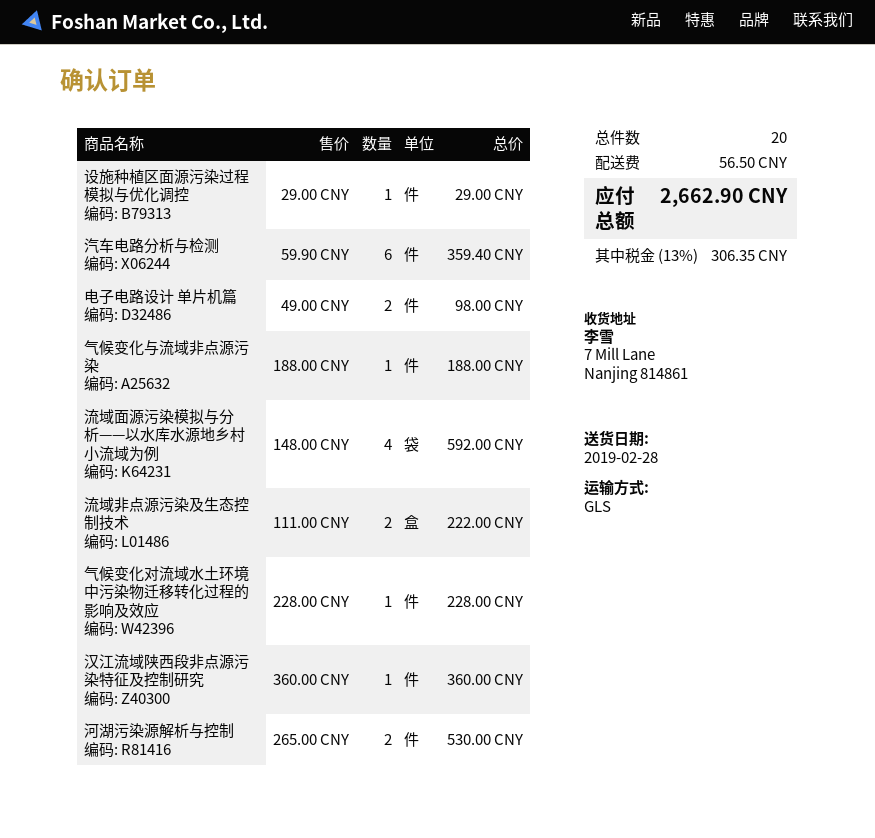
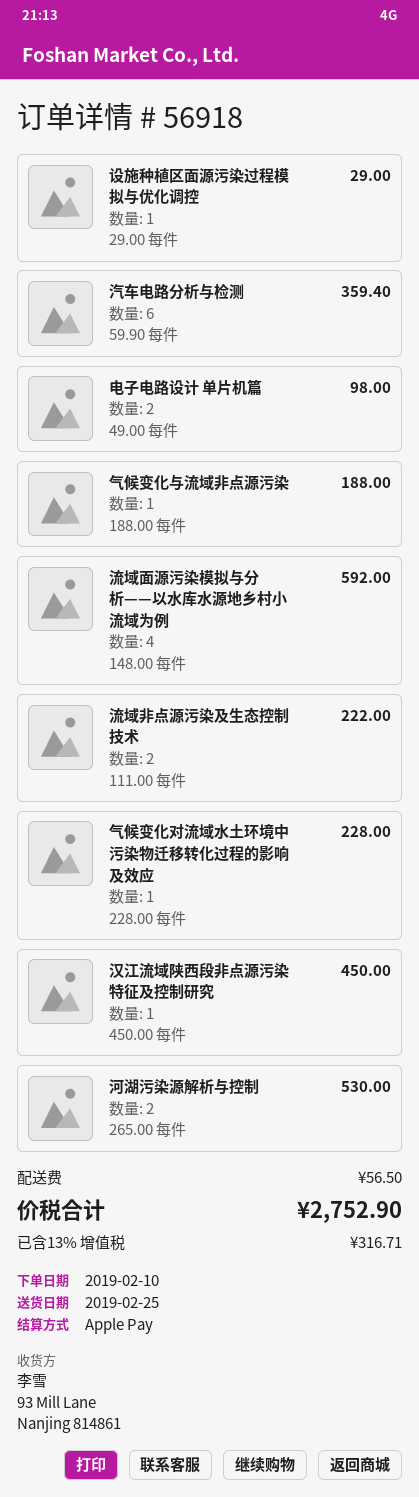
delivery date: 2019-02-28 -> 2019-02-25
ship to: 7 Mill Lane, Nanjing 814861 -> 93 Mill Lane, Nanjing 814861
汉江流域陕西段非点源污染特征及控制研究: 1 x 360.00 = 360.00 -> 1 x 450.00 = 450.00
tax: 13% = 306.35 -> 13% = 316.71
total: 2662.90 -> 2752.90

